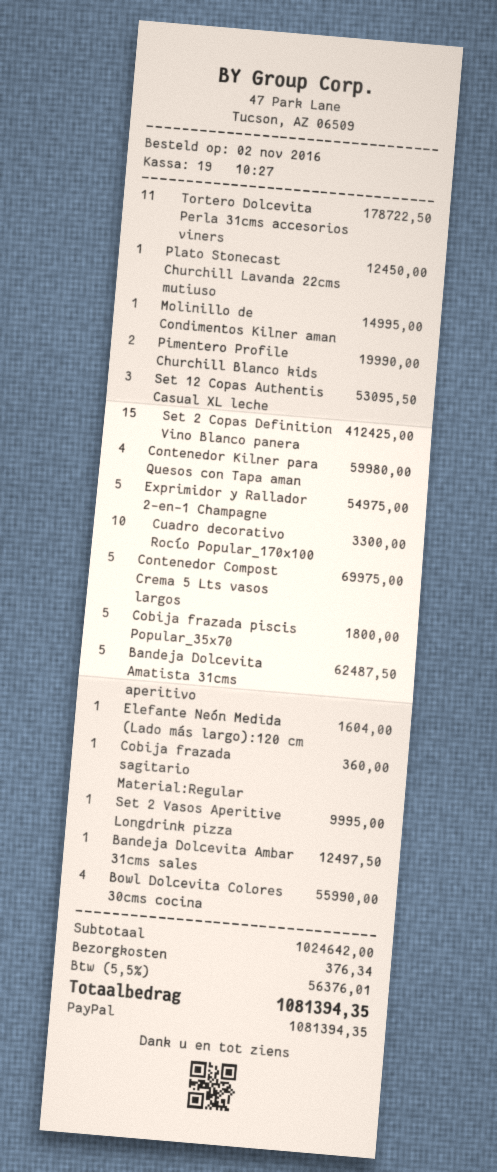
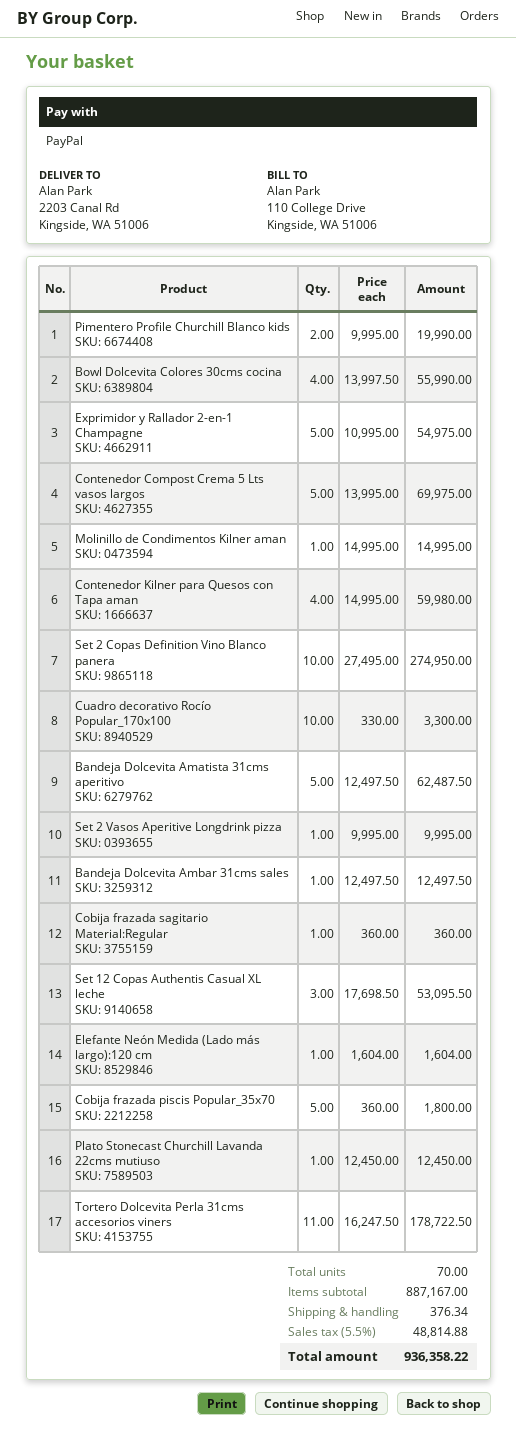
Set 2 Copas Definition Vino Blanco panera: 15 for 412425.00 -> 10 for 274950.00
subtotal: 1024642.00 -> 887167.00
tax: 5.5% = 56376.01 -> 5.5% = 48814.88
total: 1081394.35 -> 936358.22

